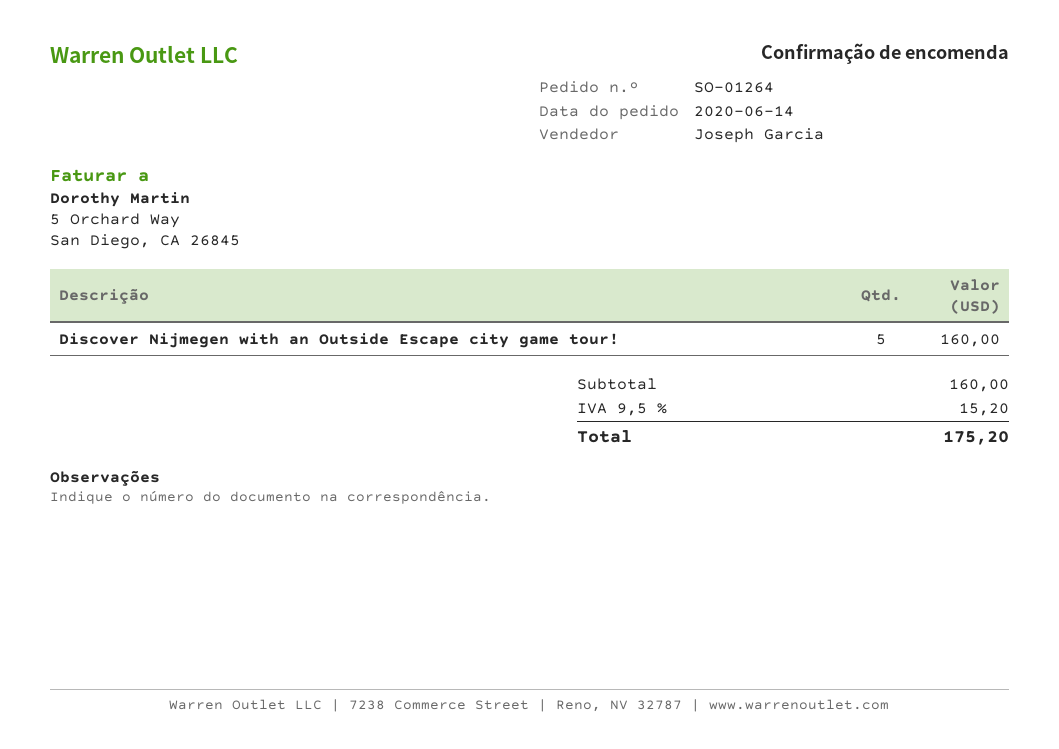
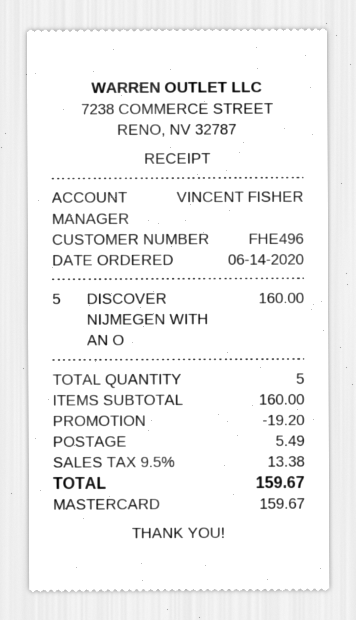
sales rep: Joseph Garcia -> VINCENT FISHER
discount: none -> 19.20
shipping: none -> 5.49
tax: 9.5% = 15.20 -> 9.5% = 13.38
total: 175.20 -> 159.67

